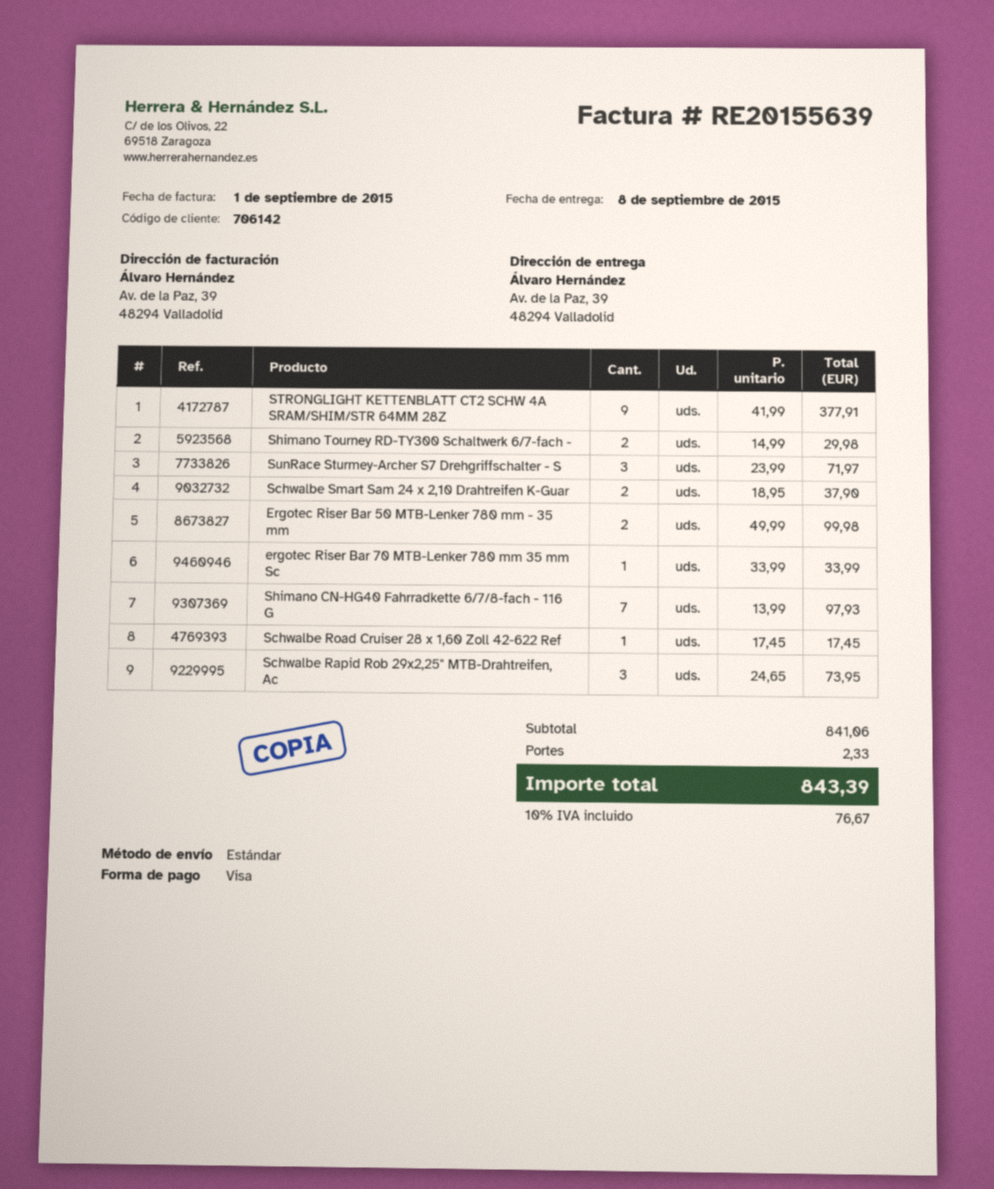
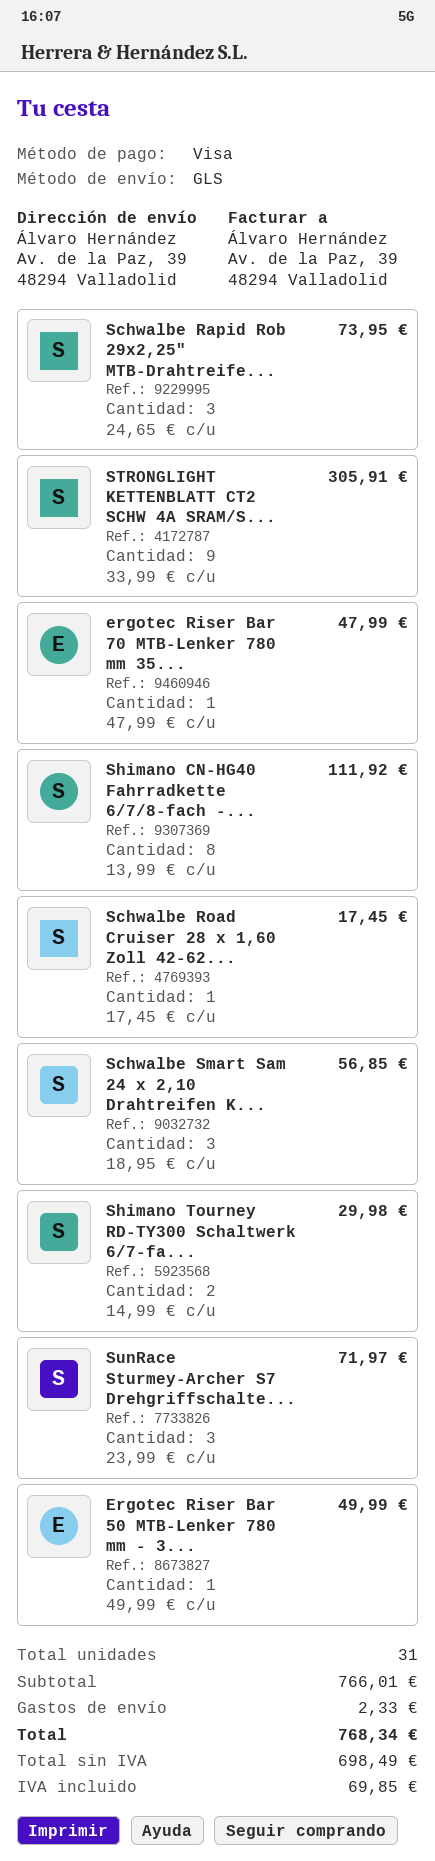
shipping method: standard -> GLS
STRONGLIGHT KETTENBLATT CT2 SCHW 4A SRAM/SHIM/STR 64MM 28Z: 9 x 41.99 = 377.91 -> 9 x 33.99 = 305.91
Schwalbe Smart Sam 24 x 2,10 Drahtreifen K-Guar: 2 x 18.95 = 37.90 -> 3 x 18.95 = 56.85
Ergotec Riser Bar 50 MTB-Lenker 780 mm - 35 mm: 2 x 49.99 = 99.98 -> 1 x 49.99 = 49.99
ergotec Riser Bar 70 MTB-Lenker 780 mm 35 mm Sc: 1 x 33.99 = 33.99 -> 1 x 47.99 = 47.99
Shimano CN-HG40 Fahrradkette 6/7/8-fach - 116 G: 7 x 13.99 = 97.93 -> 8 x 13.99 = 111.92
subtotal: 841.06 -> 766.01
tax: 76.67 -> 69.85
total: 843.39 -> 768.34

